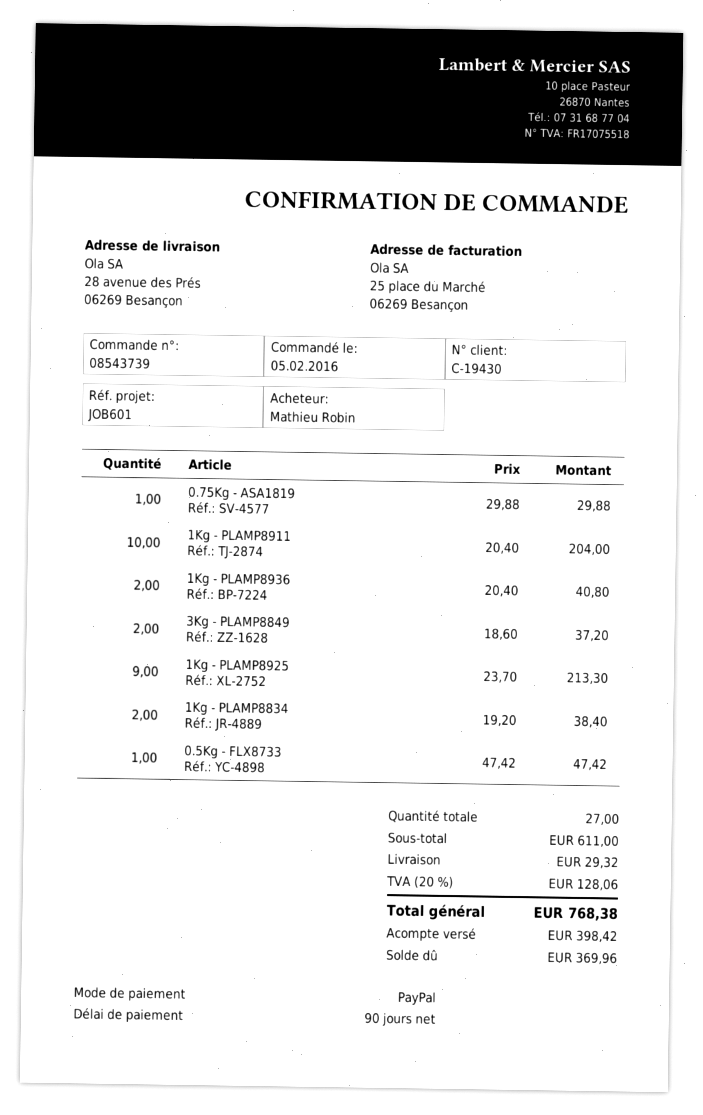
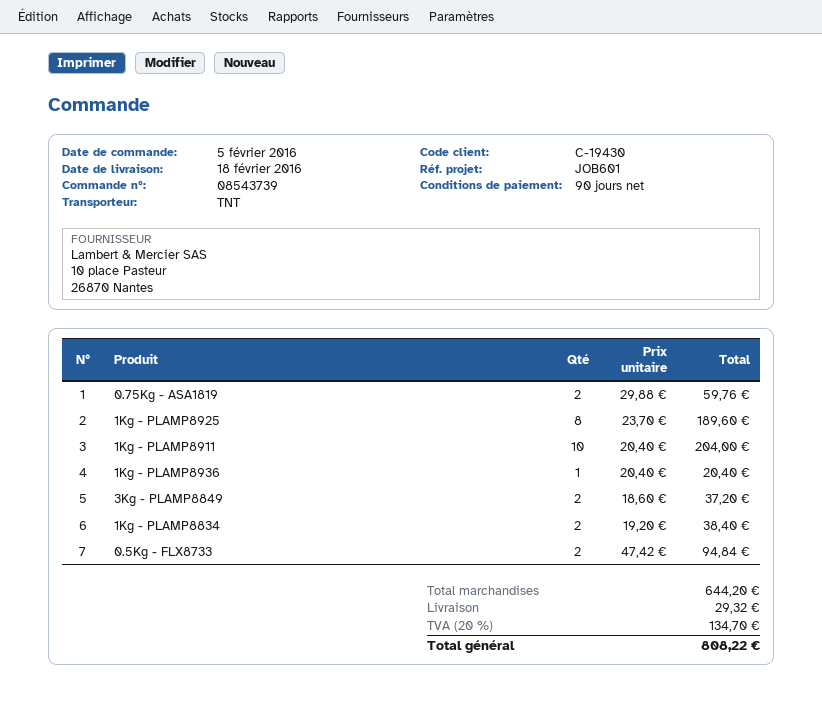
0.75Kg - ASA1819: 1 x 29.88 = 29.88 -> 2 x 29.88 = 59.76
1Kg - PLAMP8936: 2 x 20.40 = 40.80 -> 1 x 20.40 = 20.40
1Kg - PLAMP8925: 9 x 23.70 = 213.30 -> 8 x 23.70 = 189.60
0.5Kg - FLX8733: 1 x 47.42 = 47.42 -> 2 x 47.42 = 94.84
subtotal: 611.00 -> 644.20
tax: 20% = 128.06 -> 20% = 134.70
total: 768.38 -> 808.22

